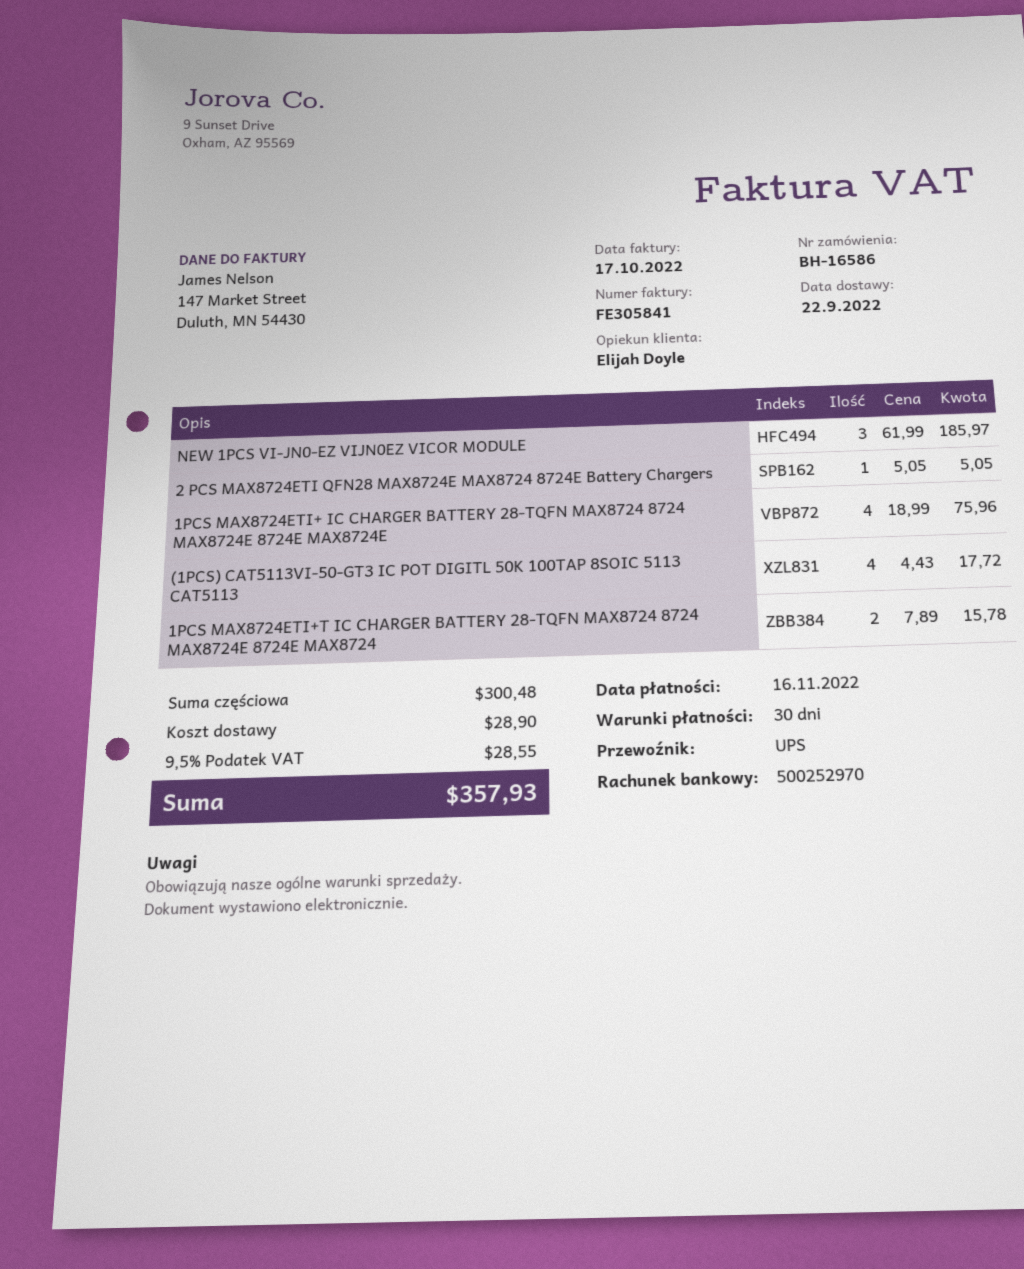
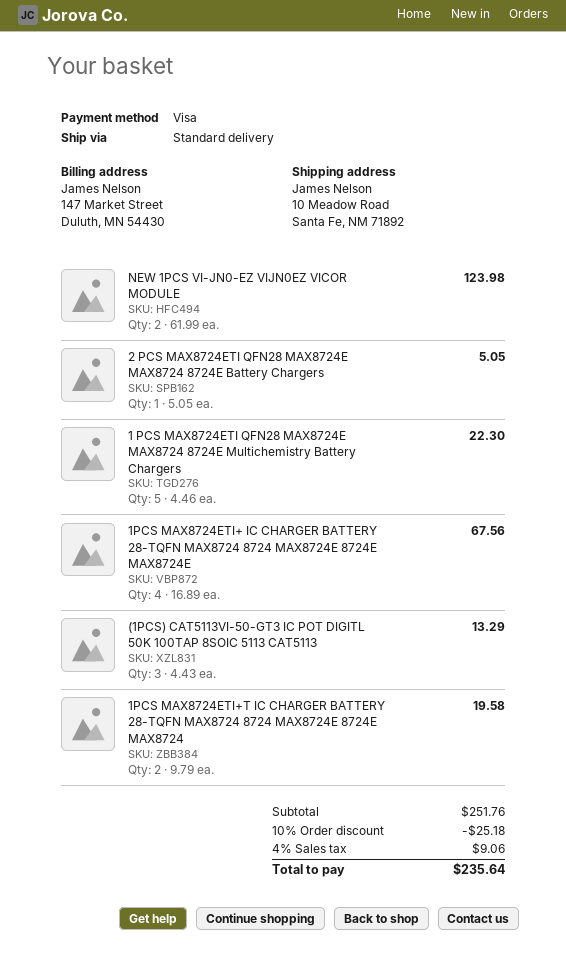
shipping method: UPS -> standard
NEW 1PCS VI-JN0-EZ VIJN0EZ VICOR MODULE: 3 x 61.99 = 185.97 -> 2 x 61.99 = 123.98
1PCS MAX8724ETI+ IC CHARGER BATTERY 28-TQFN MAX8724 8724 MAX8724E 8724E MAX8724E: 4 x 18.99 = 75.96 -> 4 x 16.89 = 67.56
(1PCS) CAT5113VI-50-GT3 IC POT DIGITL 50K 100TAP 8SOIC 5113 CAT5113: 4 x 4.43 = 17.72 -> 3 x 4.43 = 13.29
1PCS MAX8724ETI+T IC CHARGER BATTERY 28-TQFN MAX8724 8724 MAX8724E 8724E MAX8724: 2 x 7.89 = 15.78 -> 2 x 9.79 = 19.58
1 PCS MAX8724ETI QFN28 MAX8724E MAX8724 8724E Multichemistry Battery Chargers: none -> 5 x 4.46 = 22.30
subtotal: 300.48 -> 251.76
discount: none -> 10% = 25.18
shipping: 28.90 -> none
tax: 9.5% = 28.55 -> 4% = 9.06
total: 357.93 -> 235.64

